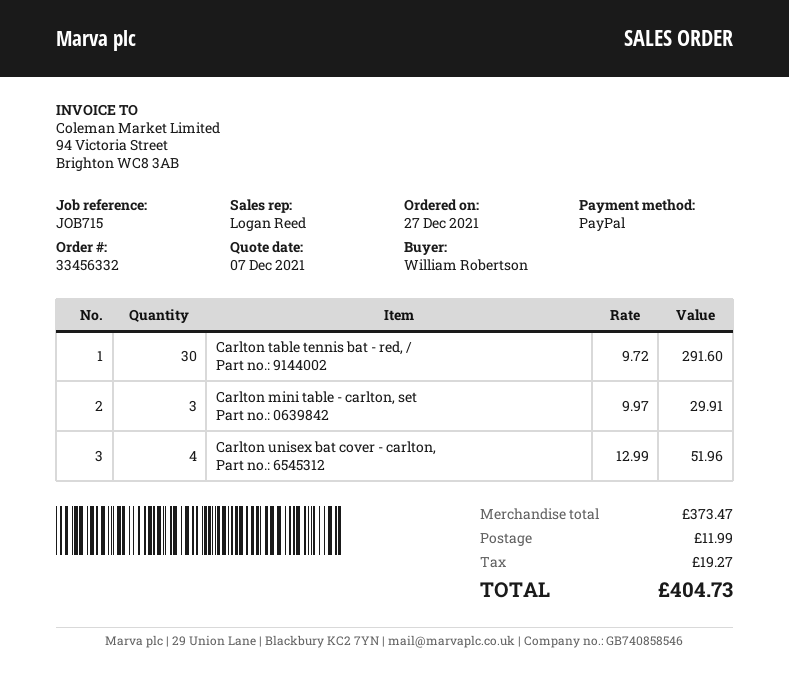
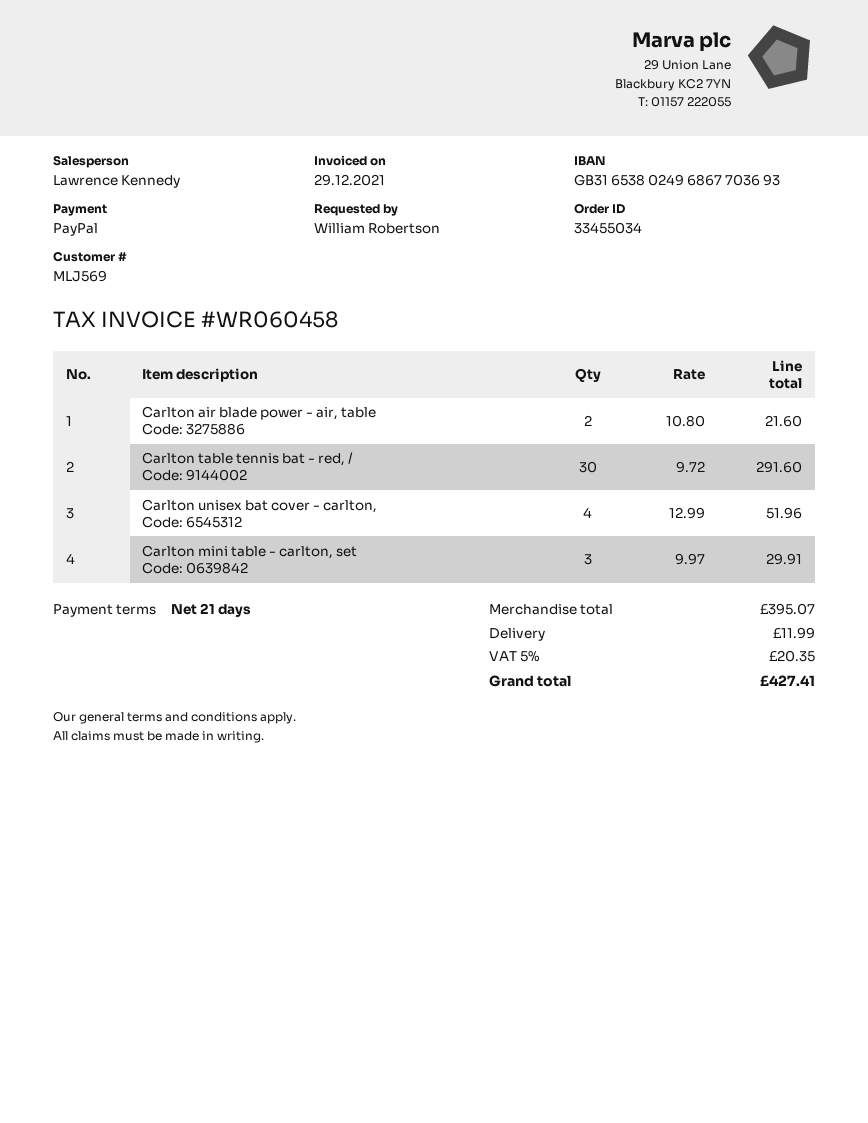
order number: 33456332 -> 33455034
sales rep: Logan Reed -> Lawrence Kennedy
Carlton air blade power - air, table: none -> 2 x 10.80 = 21.60
subtotal: 373.47 -> 395.07
tax: 19.27 -> 20.35
total: 404.73 -> 427.41

